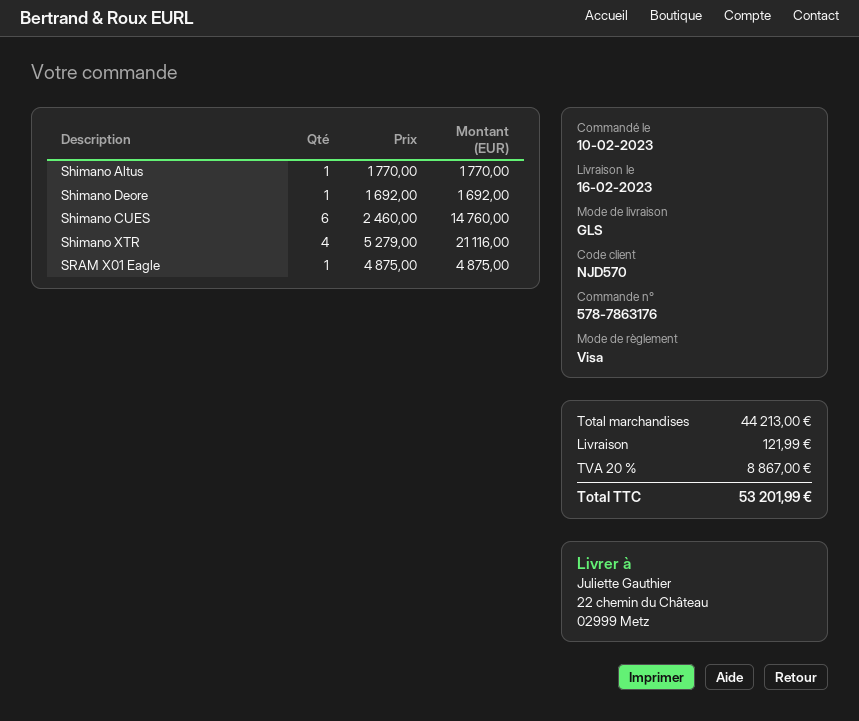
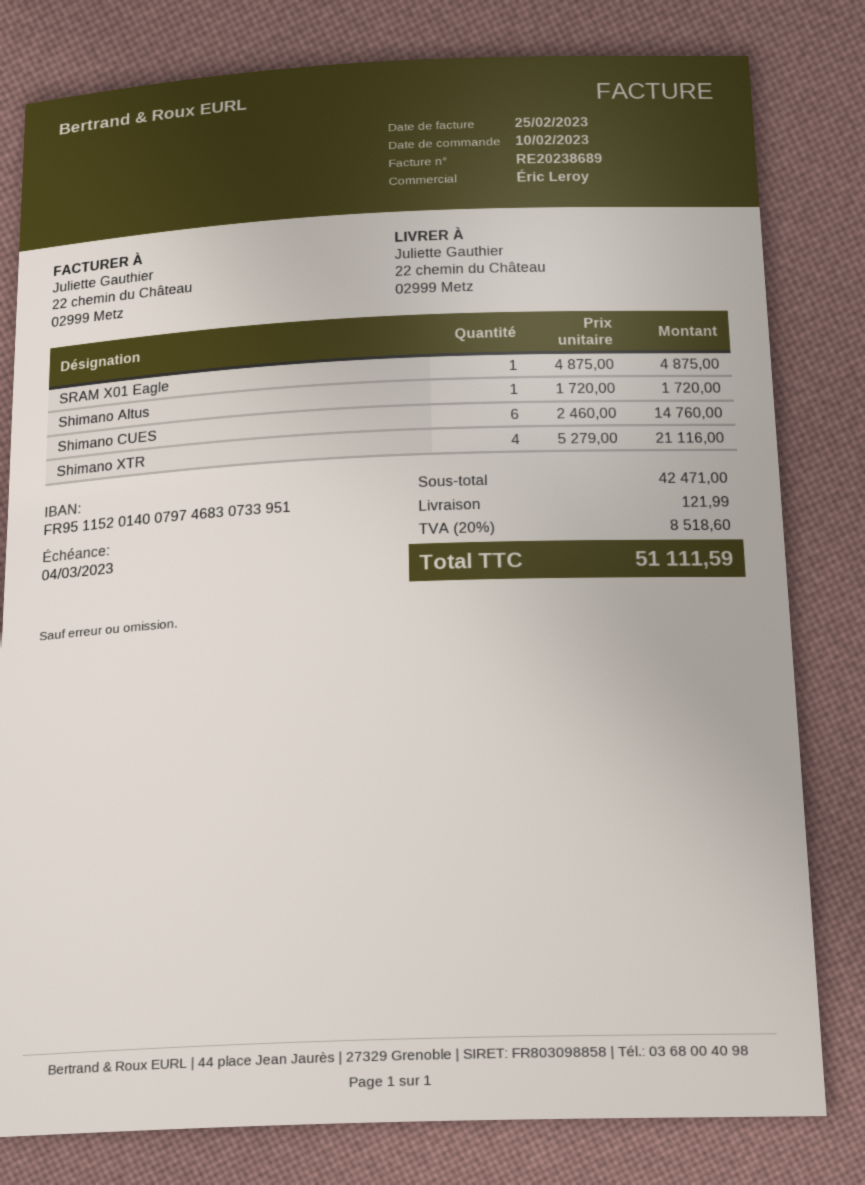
Shimano Altus: 1 x 1770.00 = 1770.00 -> 1 x 1720.00 = 1720.00
Shimano Deore: 1 x 1692.00 = 1692.00 -> none
subtotal: 44213.00 -> 42471.00
tax: 20% = 8867.00 -> 20% = 8518.60
total: 53201.99 -> 51111.59

